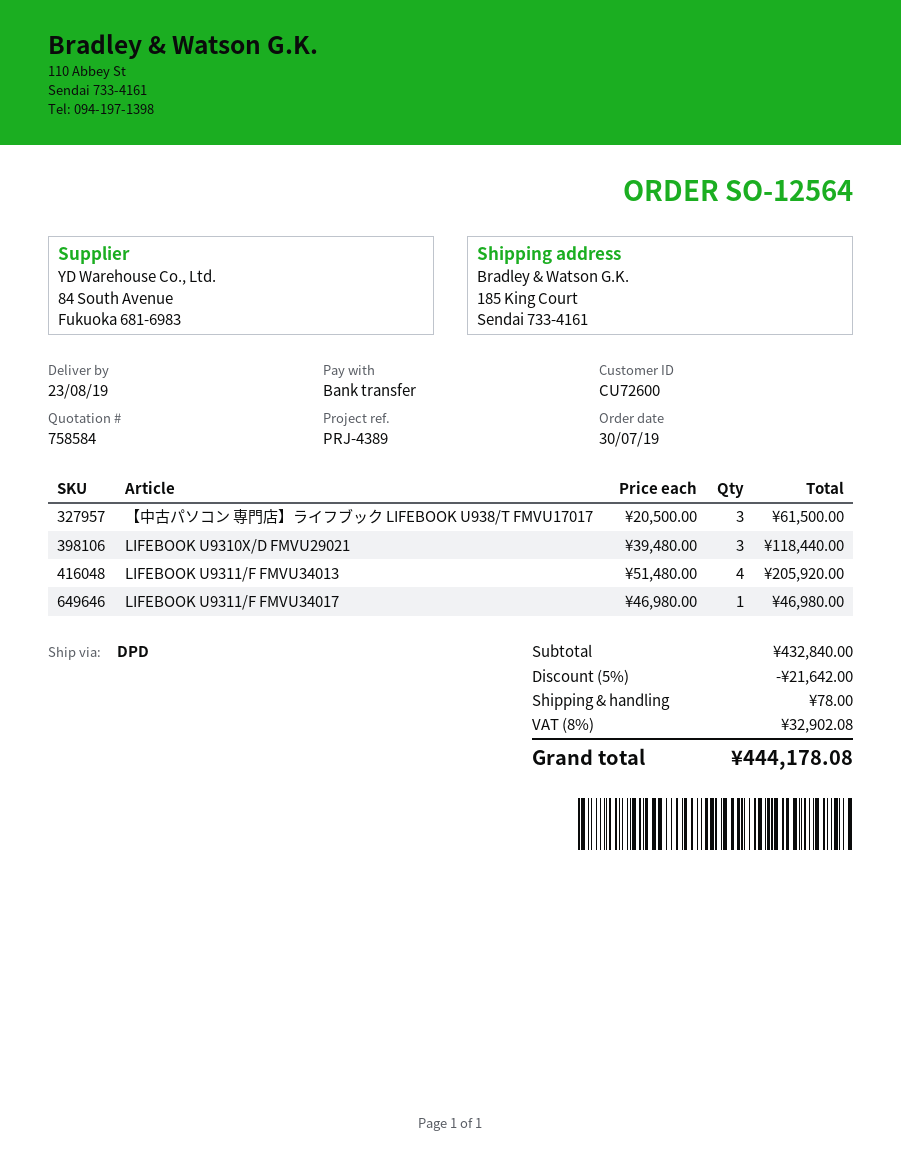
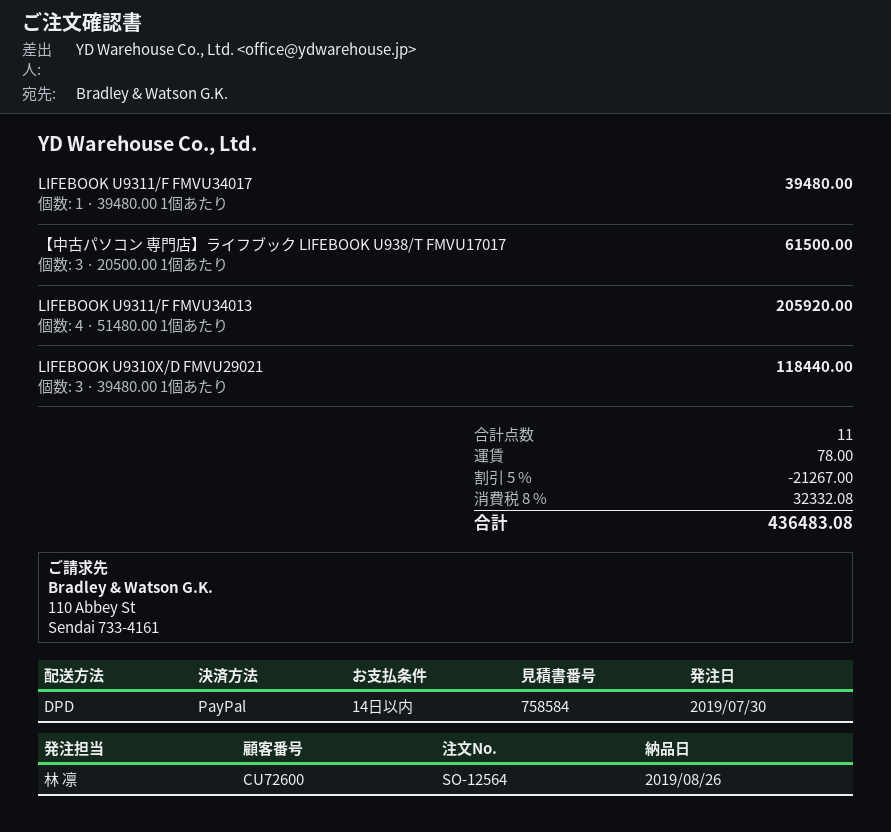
delivery date: 2019-08-23 -> 2019-08-26
payment method: bank transfer -> PayPal
LIFEBOOK U9311/F FMVU34017: 1 x 46980.00 = 46980.00 -> 1 x 39480.00 = 39480.00
discount: 5% = 21642.00 -> 5% = 21267.00
tax: 8% = 32902.08 -> 8% = 32332.08
total: 444178.08 -> 436483.08

